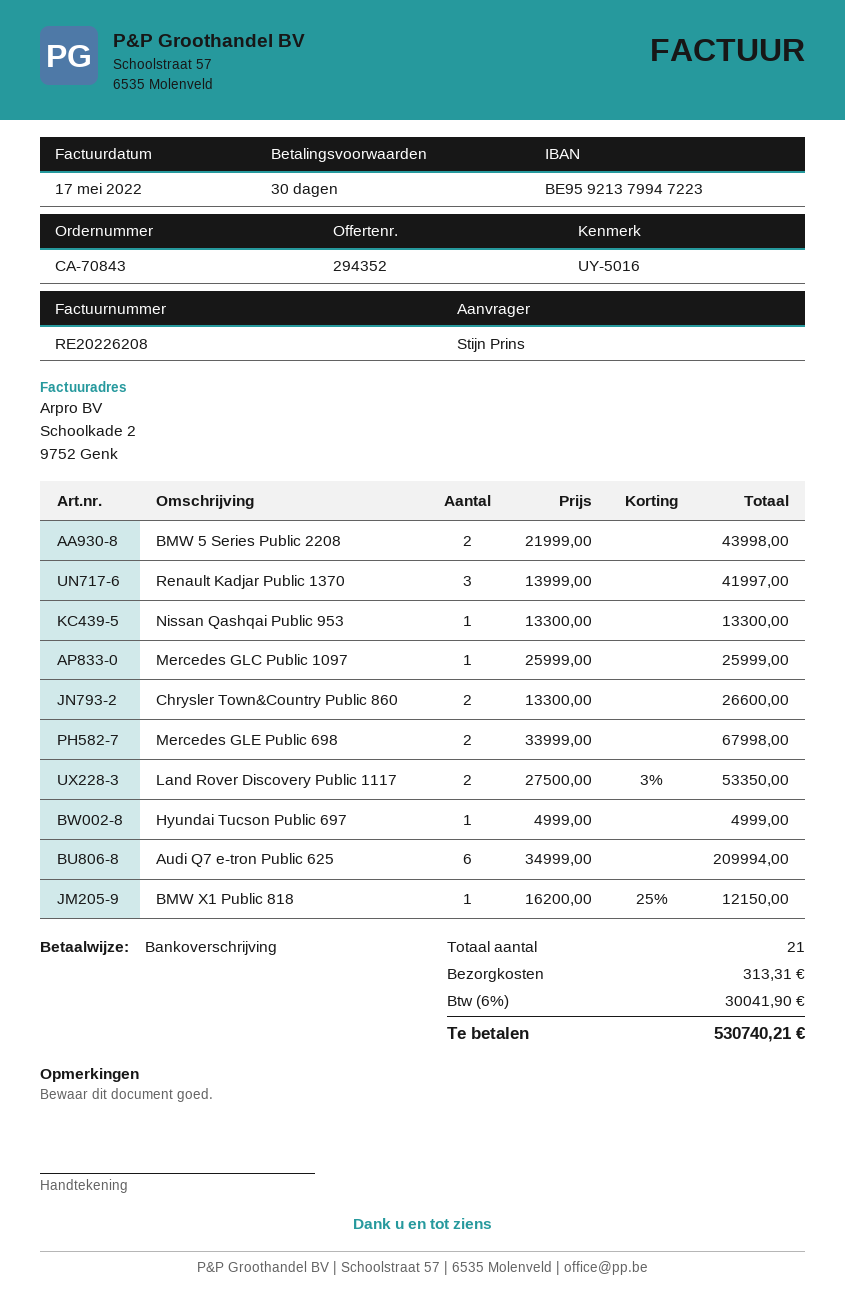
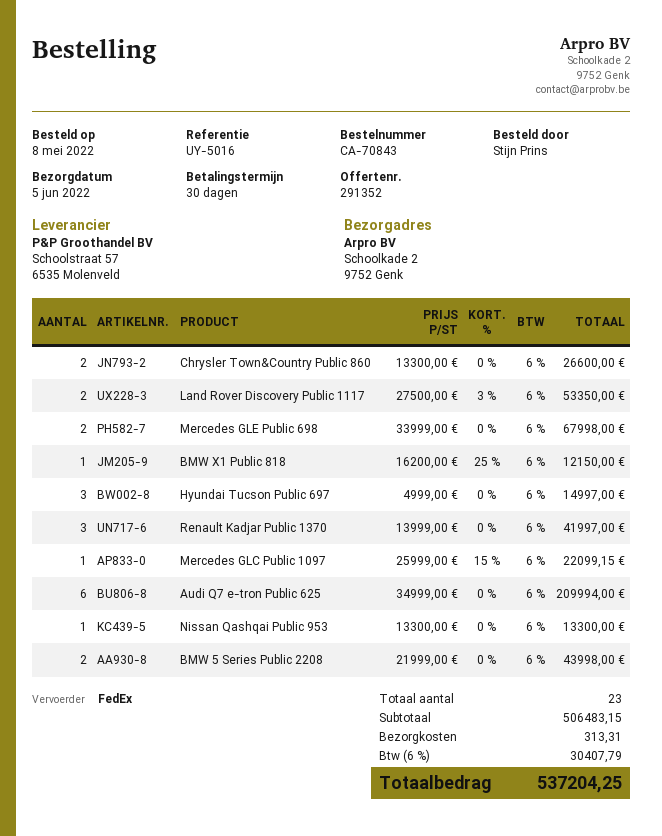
quote number: 294352 -> 291352
Mercedes GLC Public 1097: 1 x 25999.00 = 25999.00 -> 1 x 25999.00 - 15% = 22099.15
Hyundai Tucson Public 697: 1 x 4999.00 = 4999.00 -> 3 x 4999.00 = 14997.00
total quantity: 21 -> 23
tax: 6% = 30041.90 -> 6% = 30407.79
total: 530740.21 -> 537204.25

